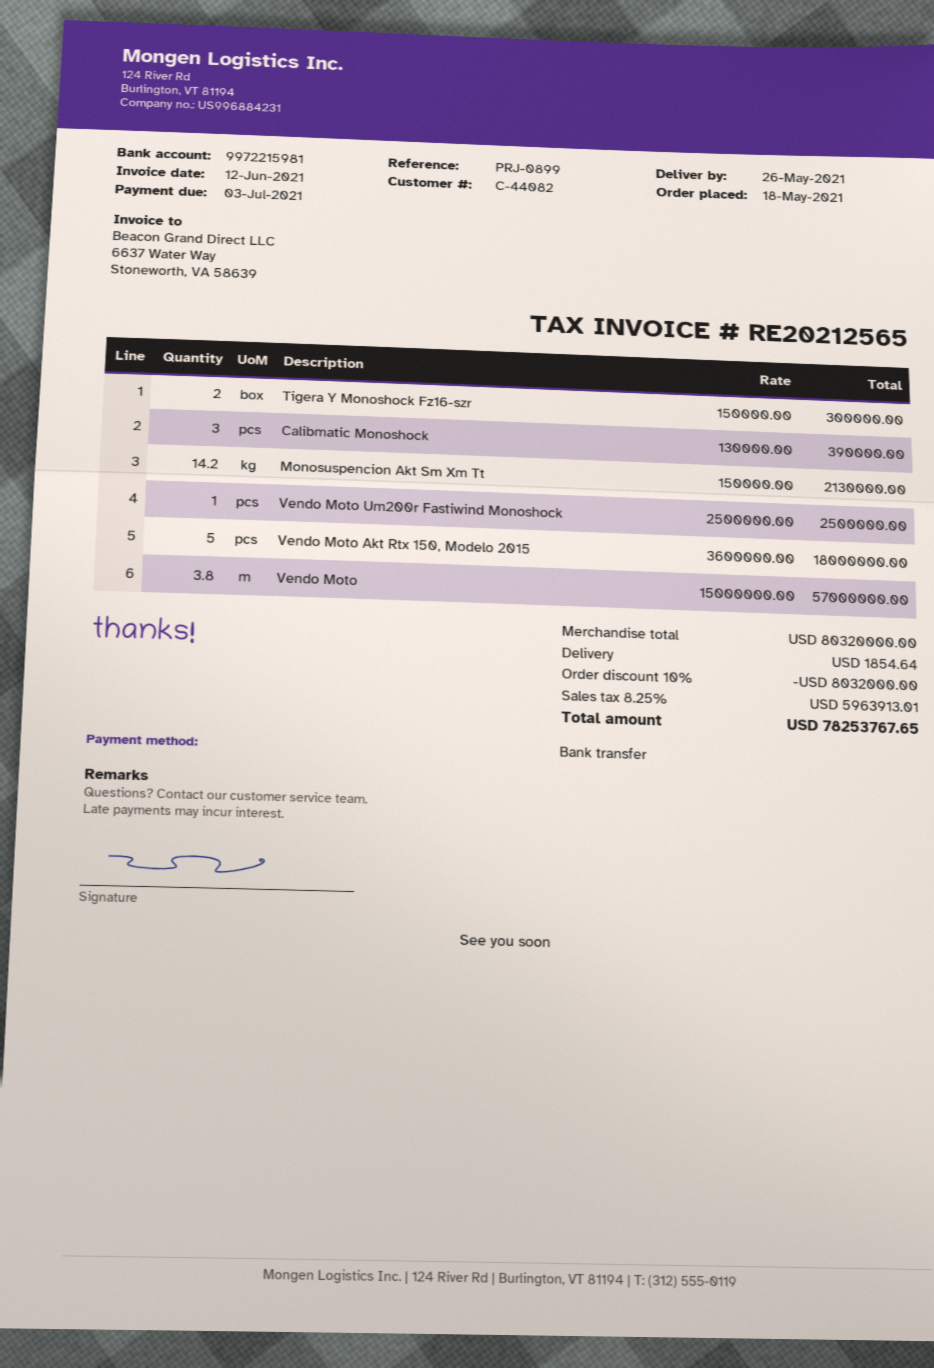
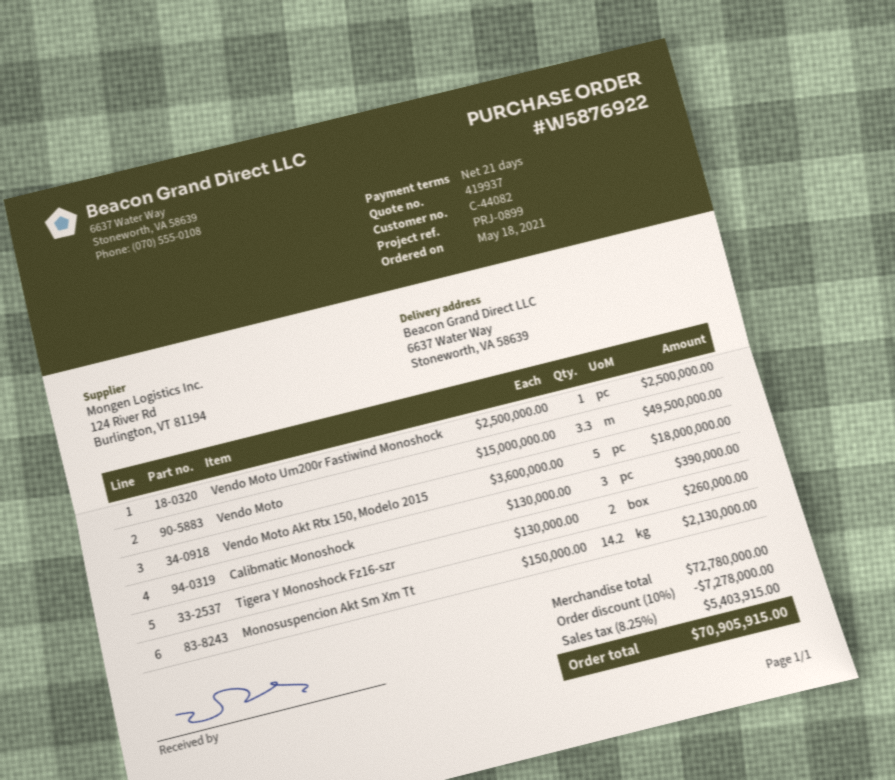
Tigera Y Monoshock Fz16-szr: 2 x 150000.00 = 300000.00 -> 2 x 130000.00 = 260000.00
Vendo Moto: 3.8 x 15000000.00 = 57000000.00 -> 3.3 x 15000000.00 = 49500000.00
subtotal: 80320000.00 -> 72780000.00
discount: 10% = 8032000.00 -> 10% = 7278000.00
shipping: 1854.64 -> none
tax: 8.25% = 5963913.01 -> 8.25% = 5403915.00
total: 78253767.65 -> 70905915.00

